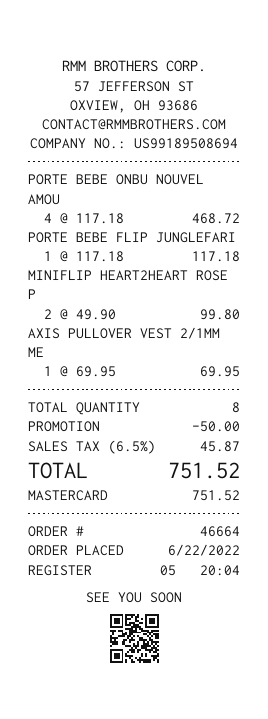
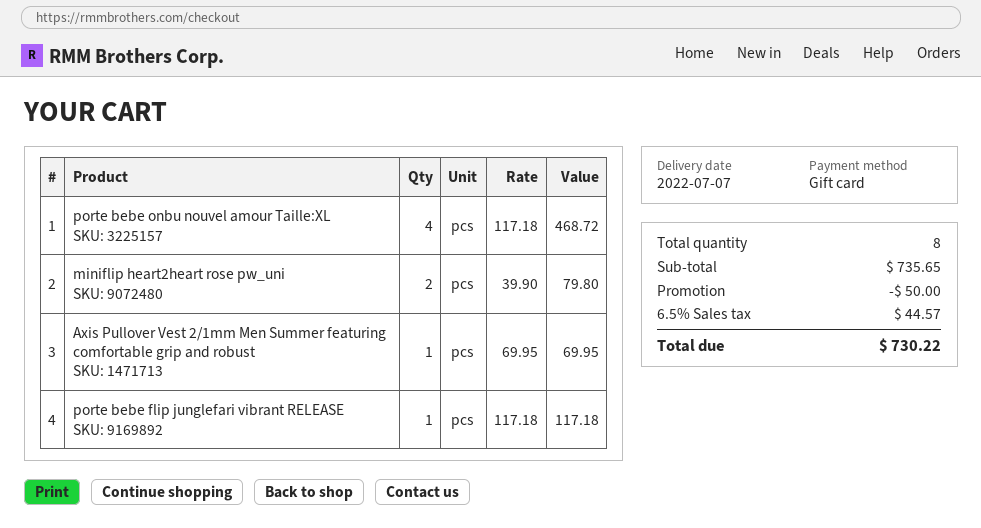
payment method: Mastercard -> gift card
MINIFLIP HEART2HEART ROSE P: 2 x 49.90 = 99.80 -> 2 x 39.90 = 79.80
tax: 6.5% = 45.87 -> 6.5% = 44.57
total: 751.52 -> 730.22

